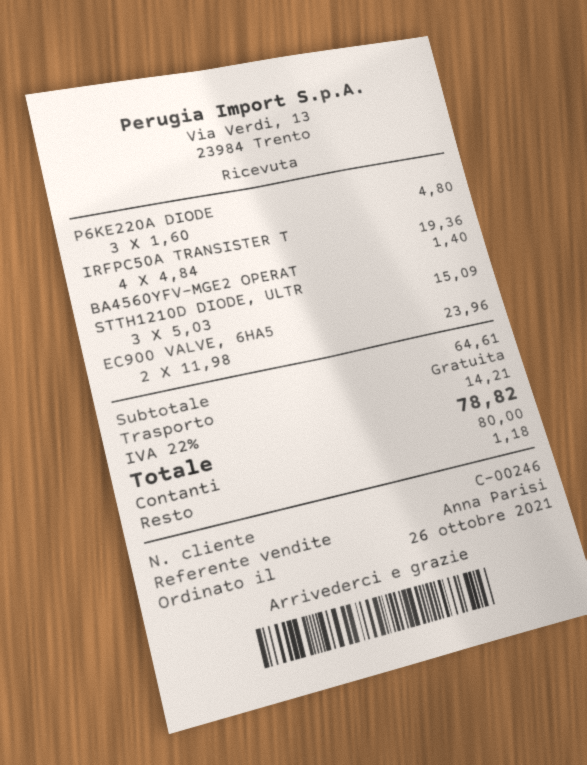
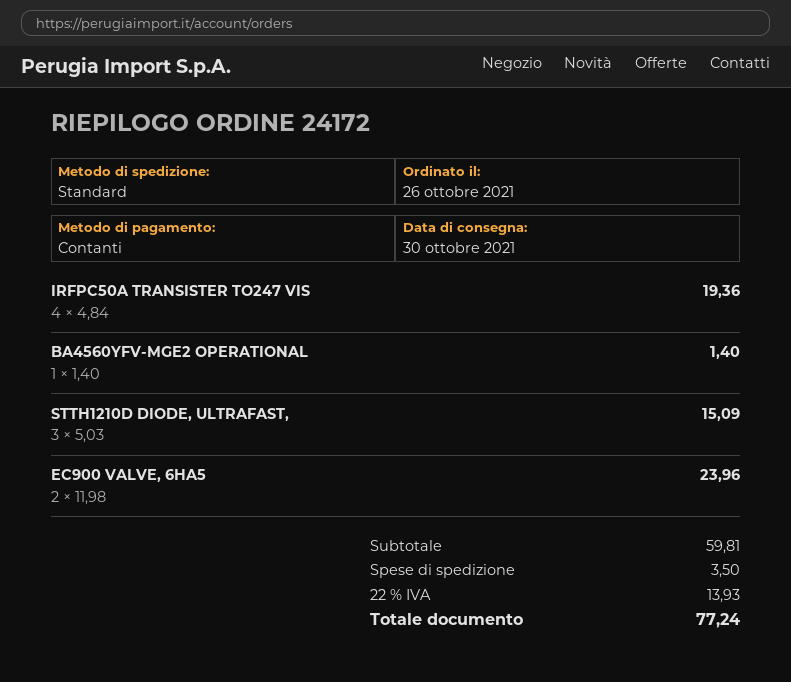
P6KE220A DIODE: 3 x 1.60 = 4.80 -> none
subtotal: 64.61 -> 59.81
shipping: 0.00 -> 3.50
tax: 22% = 14.21 -> 22% = 13.93
total: 78.82 -> 77.24

